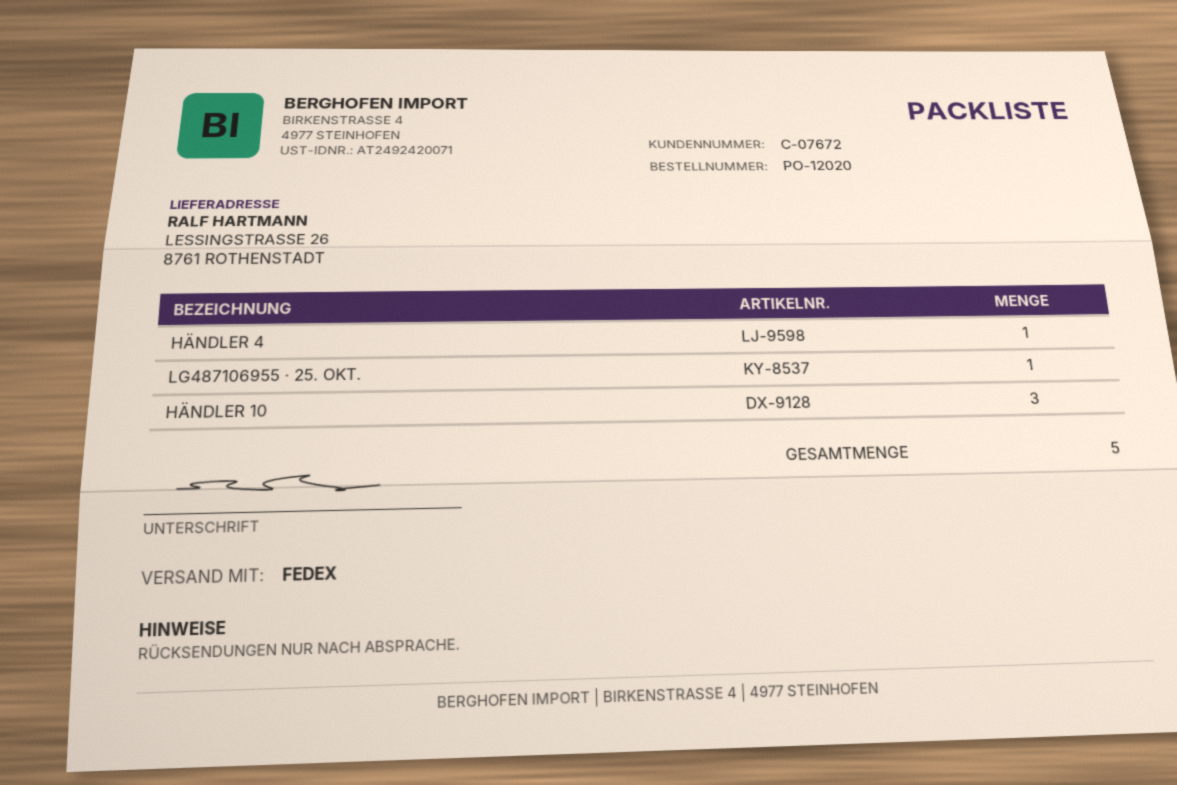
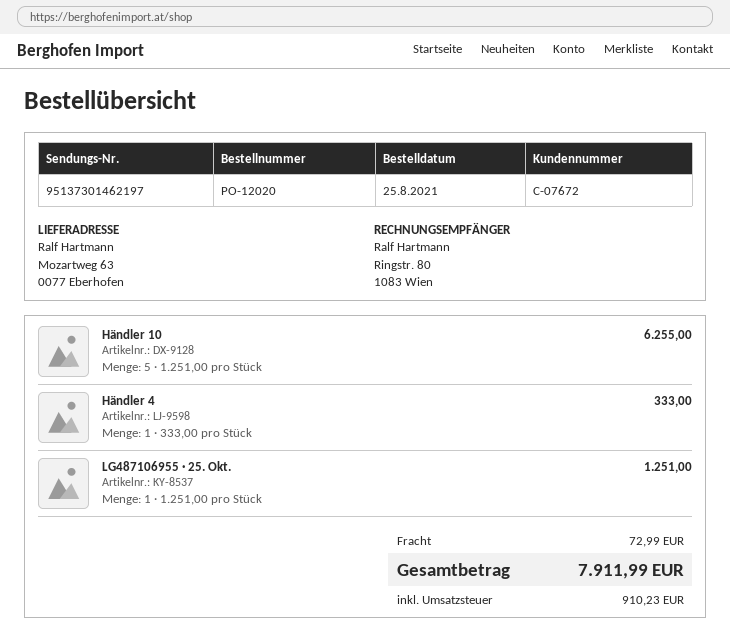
ship to: LESSINGSTRASSE 26, 8761 ROTHENSTADT -> Mozartweg 63, 0077 Eberhofen
HÄNDLER 10: 3 -> 5

